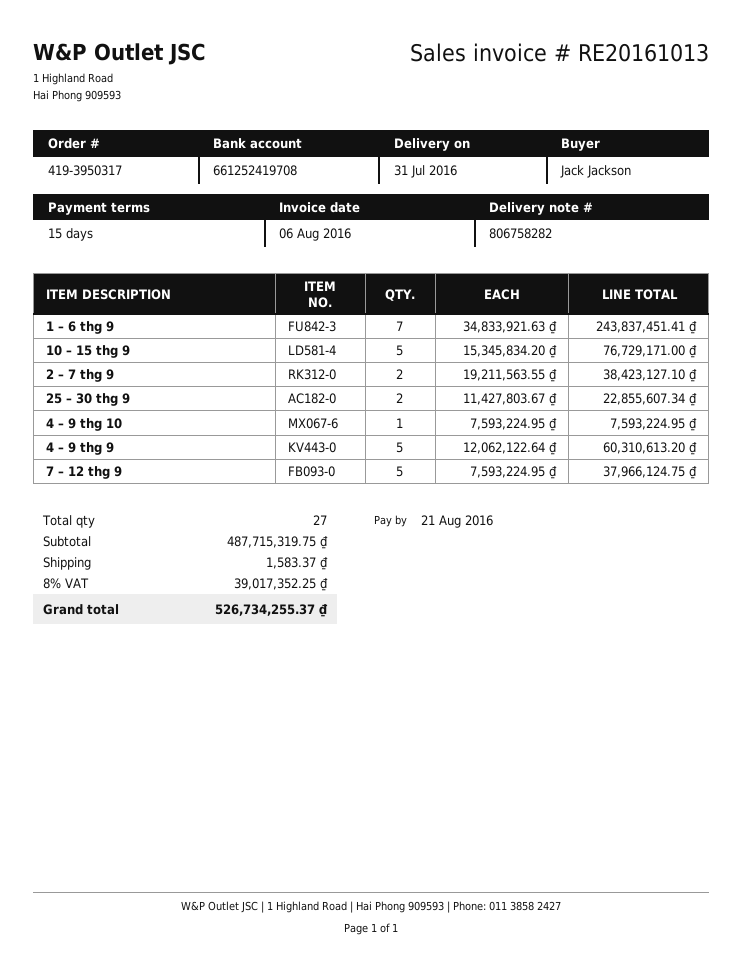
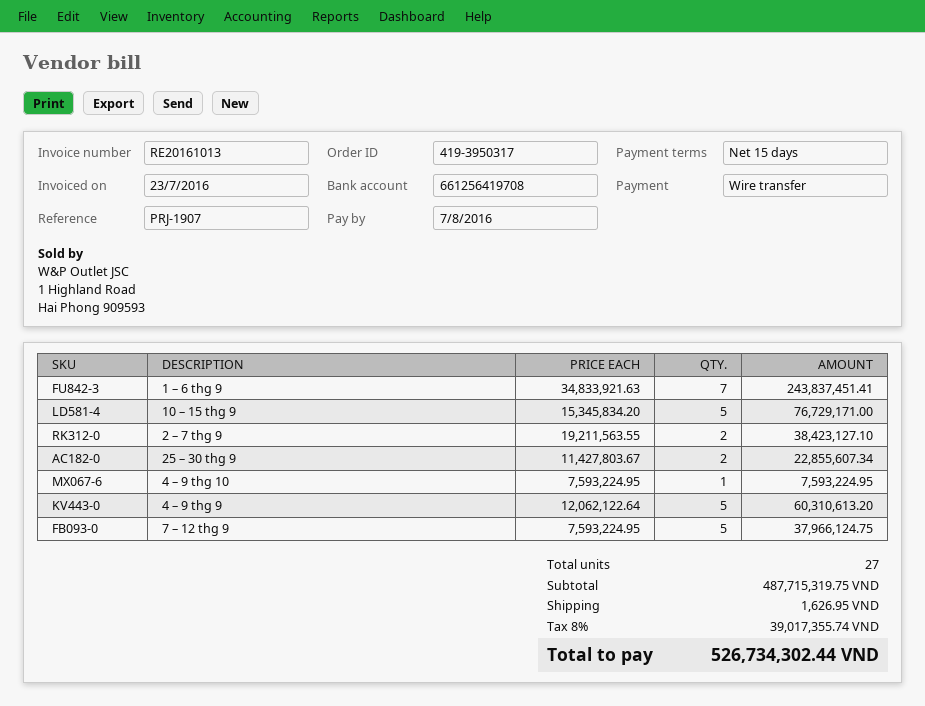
invoice date: 2016-08-06 -> 2016-07-23
due date: 2016-08-21 -> 2016-08-07
bank account: 661252419708 -> 661256419708
shipping: 1583.37 -> 1626.95
tax: 8% = 39017352.25 -> 8% = 39017355.74
total: 526734255.37 -> 526734302.44

